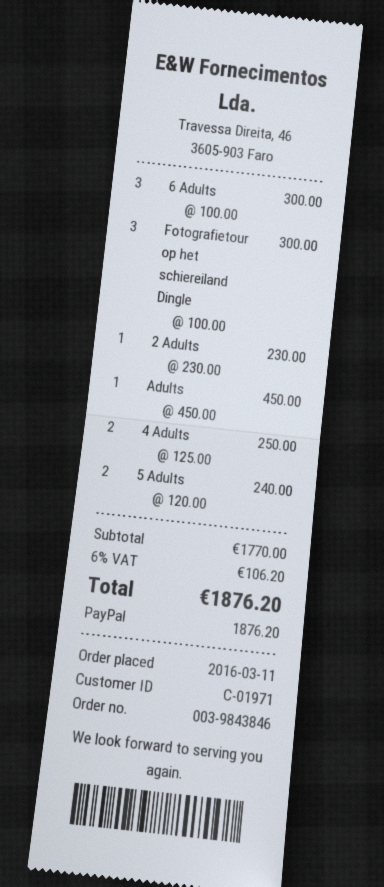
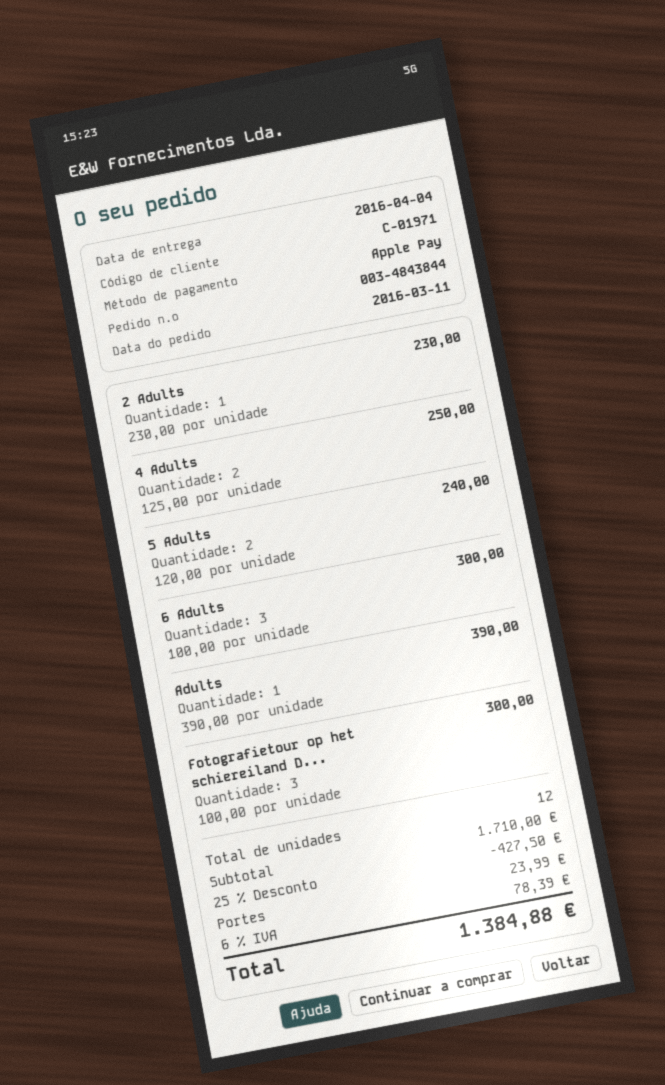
order number: 003-9843846 -> 003-4843844
payment method: PayPal -> Apple Pay
Adults: 1 x 450.00 = 450.00 -> 1 x 390.00 = 390.00
subtotal: 1770.00 -> 1710.00
discount: none -> 25% = 427.50
shipping: none -> 23.99
tax: 6% = 106.20 -> 6% = 78.39
total: 1876.20 -> 1384.88

